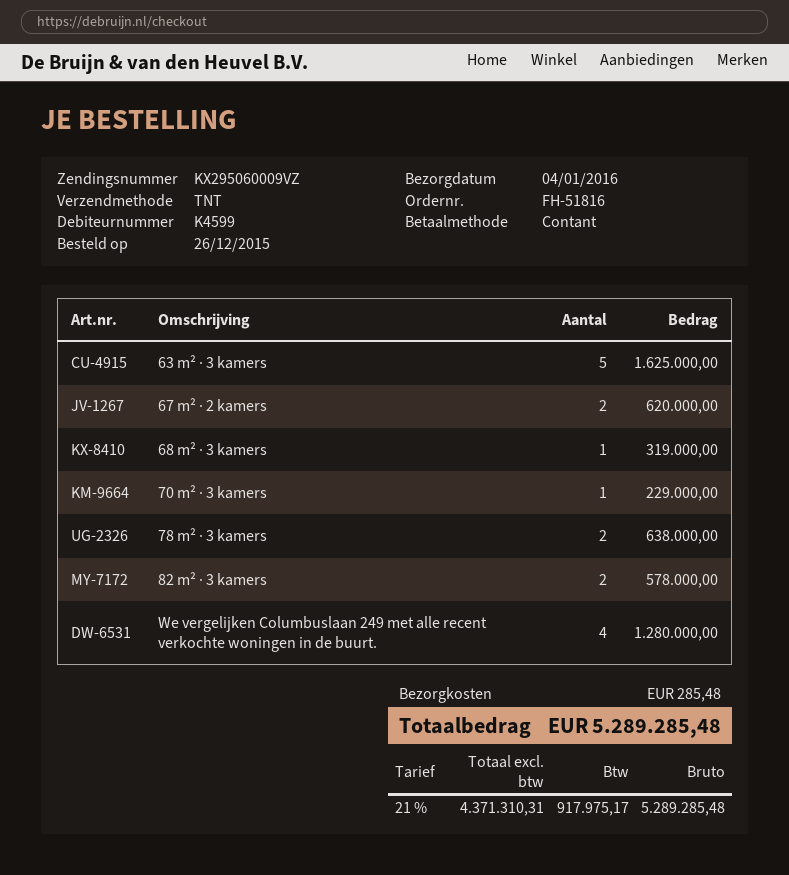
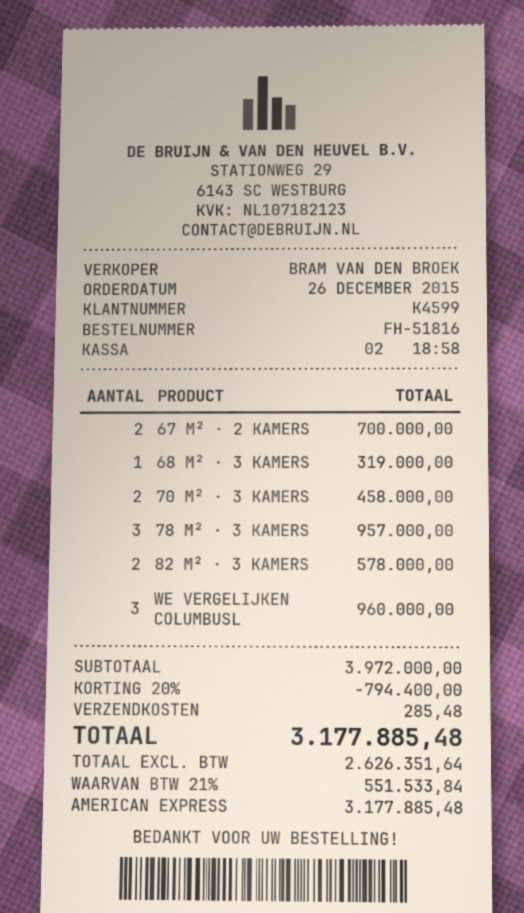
payment method: cash -> American Express
63 m² · 3 kamers: 5 for 1625000.00 -> none
67 m² · 2 kamers: 2 for 620000.00 -> 2 for 700000.00
70 m² · 3 kamers: 1 for 229000.00 -> 2 for 458000.00
78 m² · 3 kamers: 2 for 638000.00 -> 3 for 957000.00
We vergelijken Columbuslaan 249 met alle recent verkochte woningen in de buurt.: 4 for 1280000.00 -> 3 for 960000.00
discount: none -> 20% = 794400.00
net: 4371310.31 -> 2626351.64
tax: 21% = 917975.17 -> 21% = 551533.84
total: 5289285.48 -> 3177885.48

